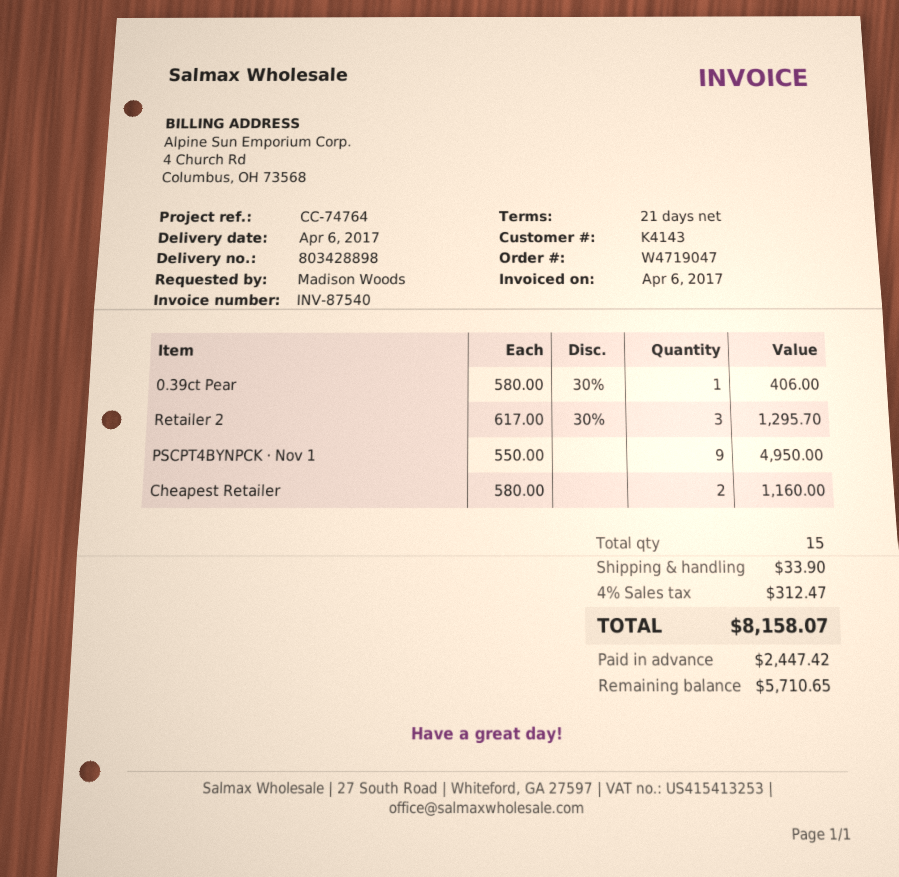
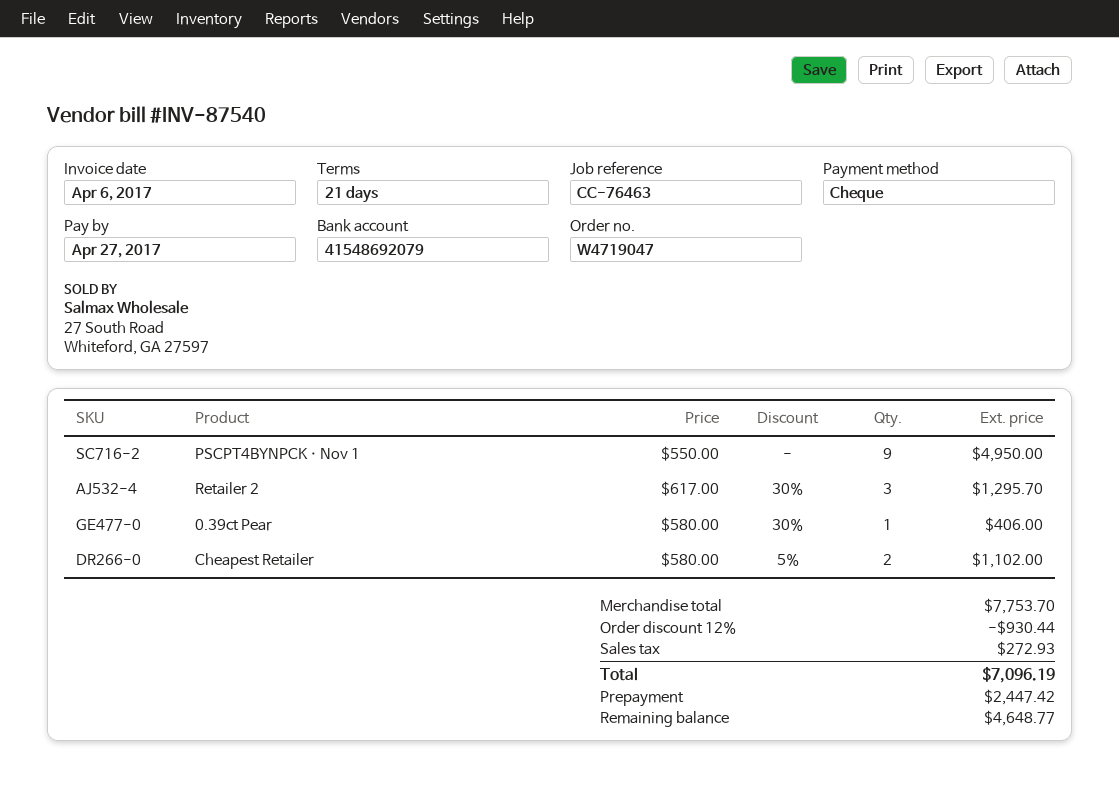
reference: CC-74764 -> CC-76463
Cheapest Retailer: 2 x 580.00 = 1160.00 -> 2 x 580.00 - 5% = 1102.00
discount: none -> 12% = 930.44
shipping: 33.90 -> none
tax: 312.47 -> 272.93
total: 8158.07 -> 7096.19
balance: 5710.65 -> 4648.77

